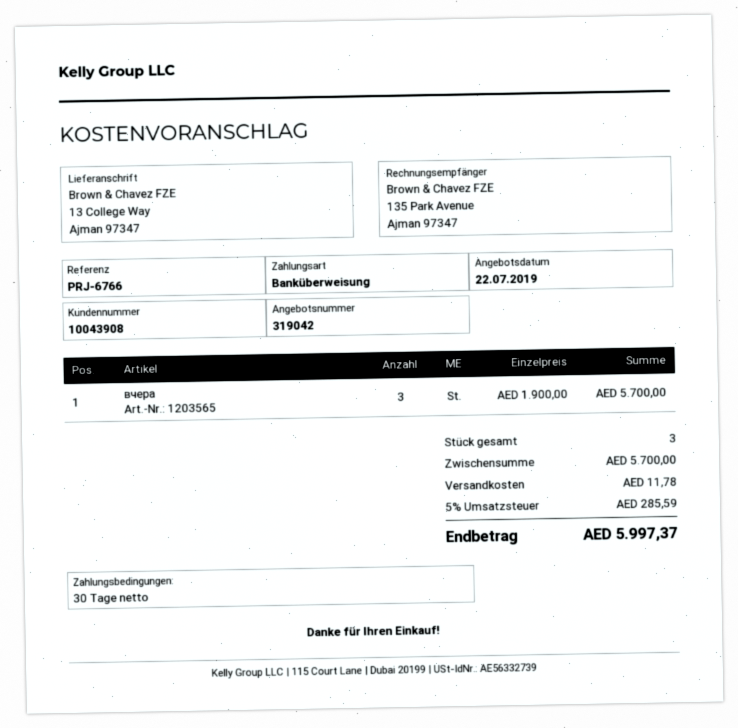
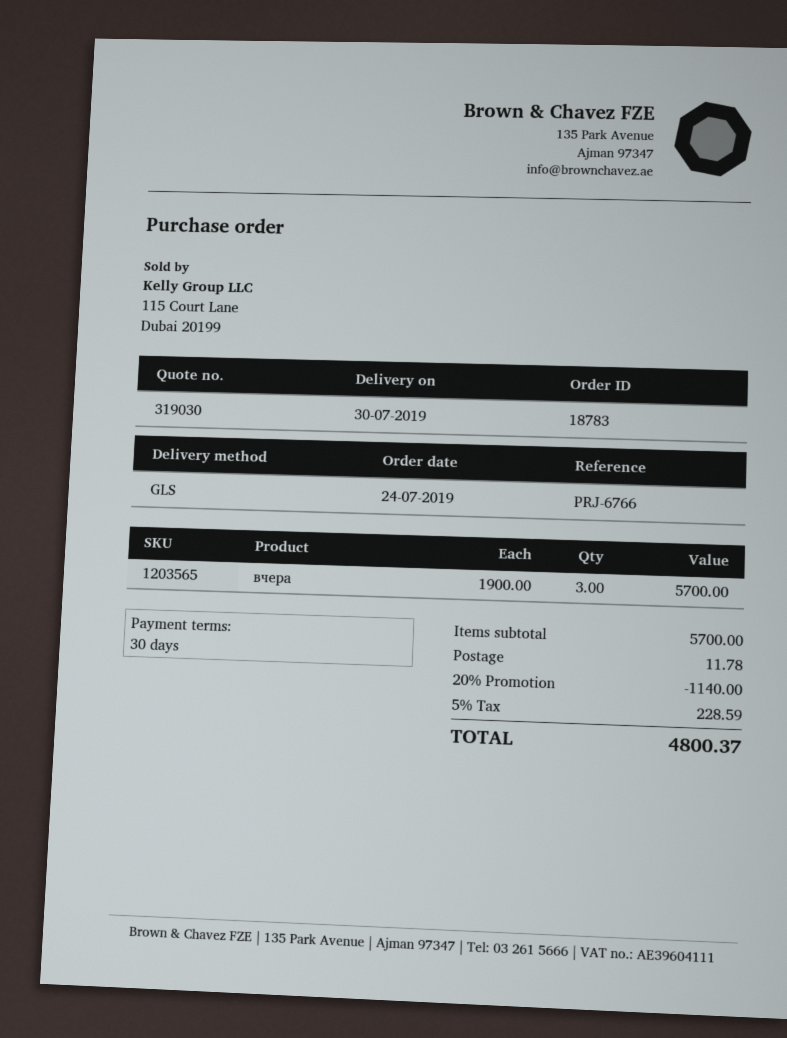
quote number: 319042 -> 319030
discount: none -> 20% = 1140.00
tax: 5% = 285.59 -> 5% = 228.59
total: 5997.37 -> 4800.37

